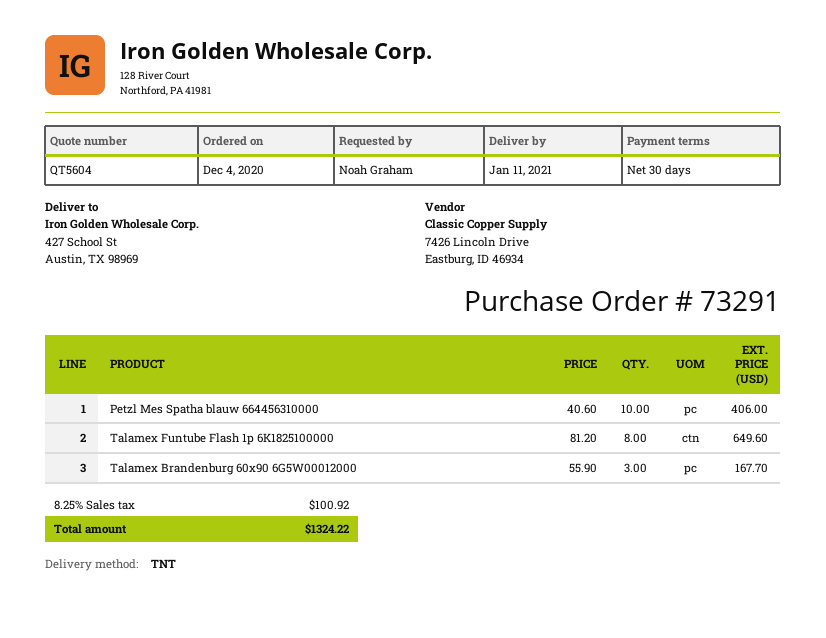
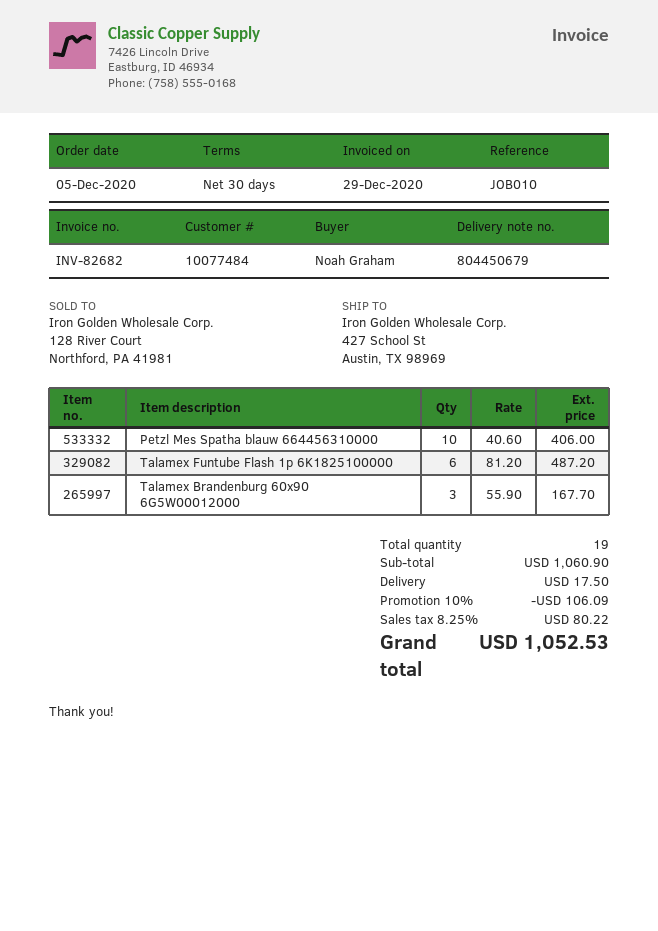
order date: 2020-12-04 -> 2020-12-05
Talamex Funtube Flash 1p 6K1825100000: 8 x 81.20 = 649.60 -> 6 x 81.20 = 487.20
discount: none -> 10% = 106.09
shipping: none -> 17.50
tax: 8.25% = 100.92 -> 8.25% = 80.22
total: 1324.22 -> 1052.53

